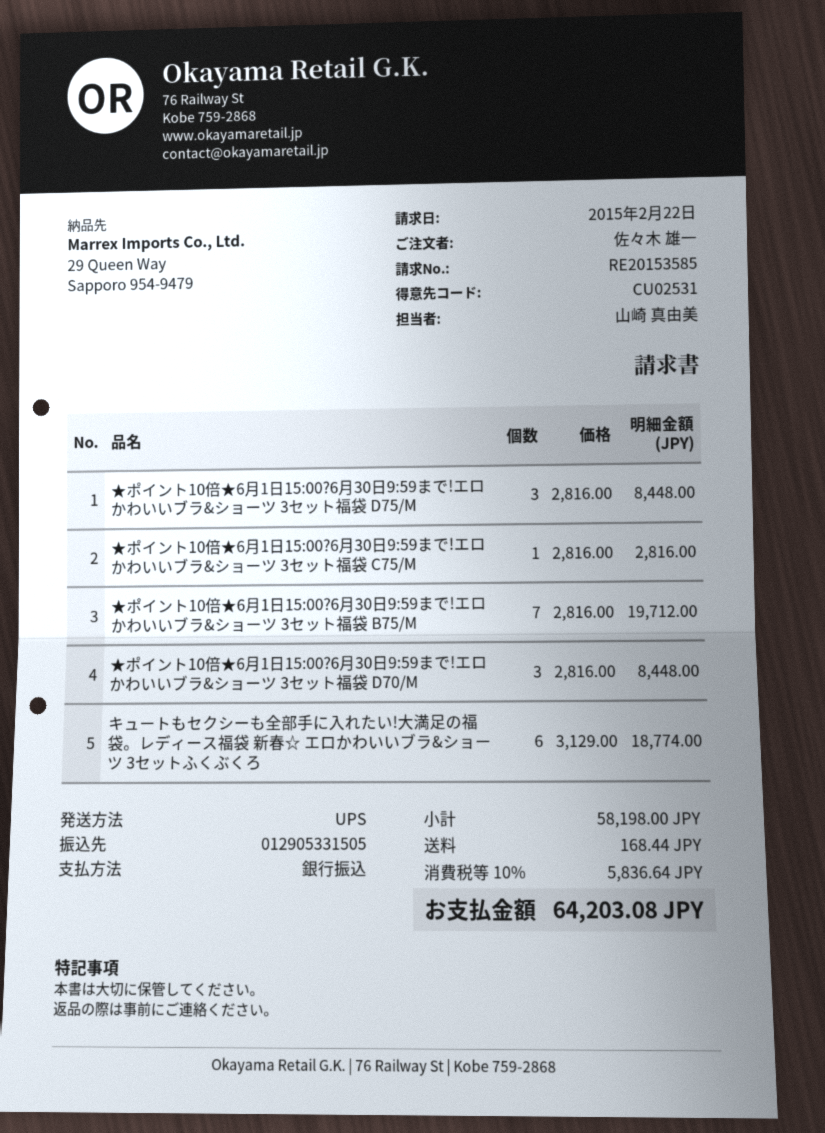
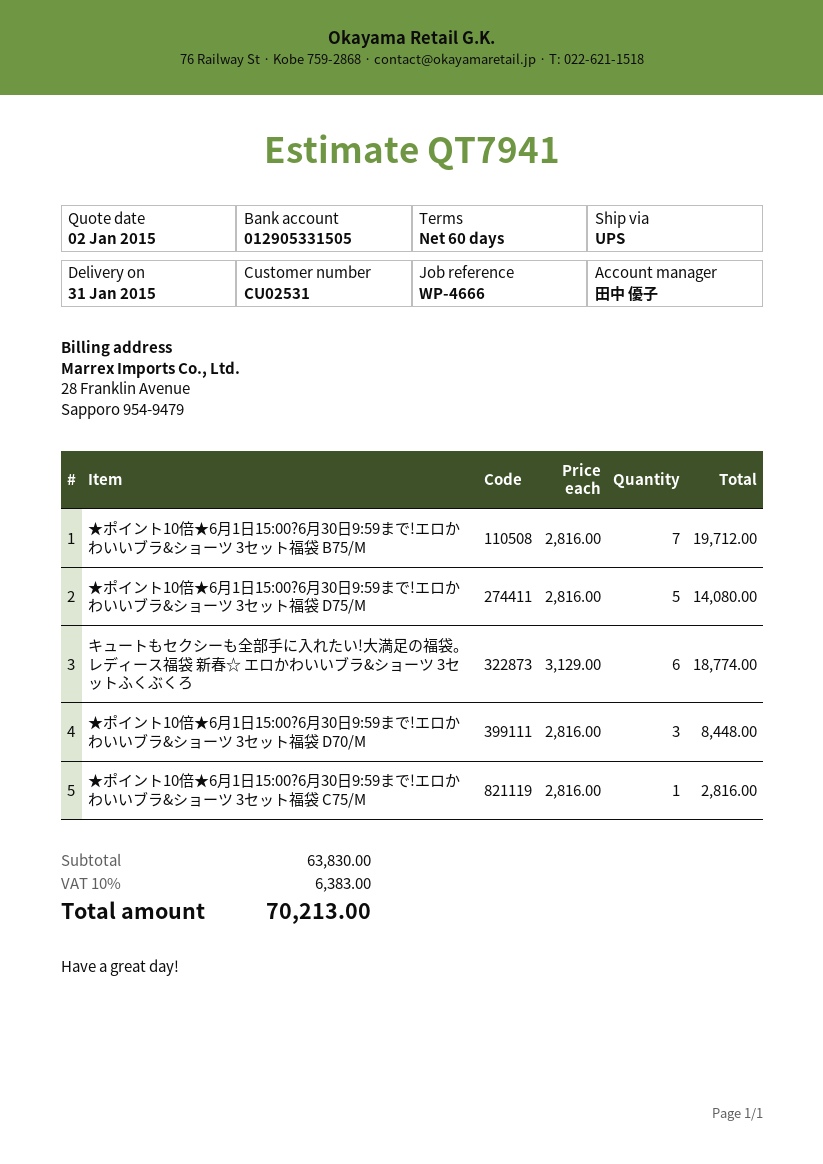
sales rep: 山崎 真由美 -> 田中 優子
★ポイント10倍★6月1日15:00?6月30日9:59まで!エロかわいいブラ&ショーツ 3セット福袋 D75/M: 3 x 2816.00 = 8448.00 -> 5 x 2816.00 = 14080.00
subtotal: 58198.00 -> 63830.00
shipping: 168.44 -> none
tax: 10% = 5836.64 -> 10% = 6383.00
total: 64203.08 -> 70213.00

